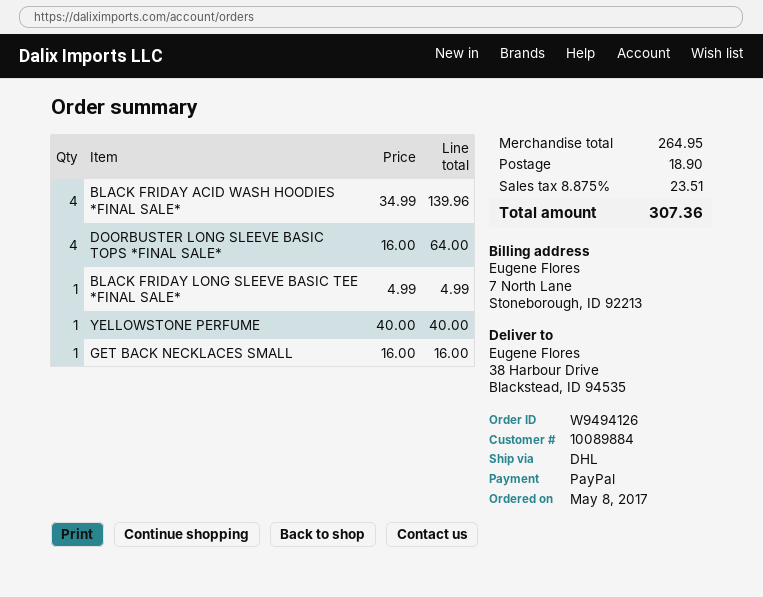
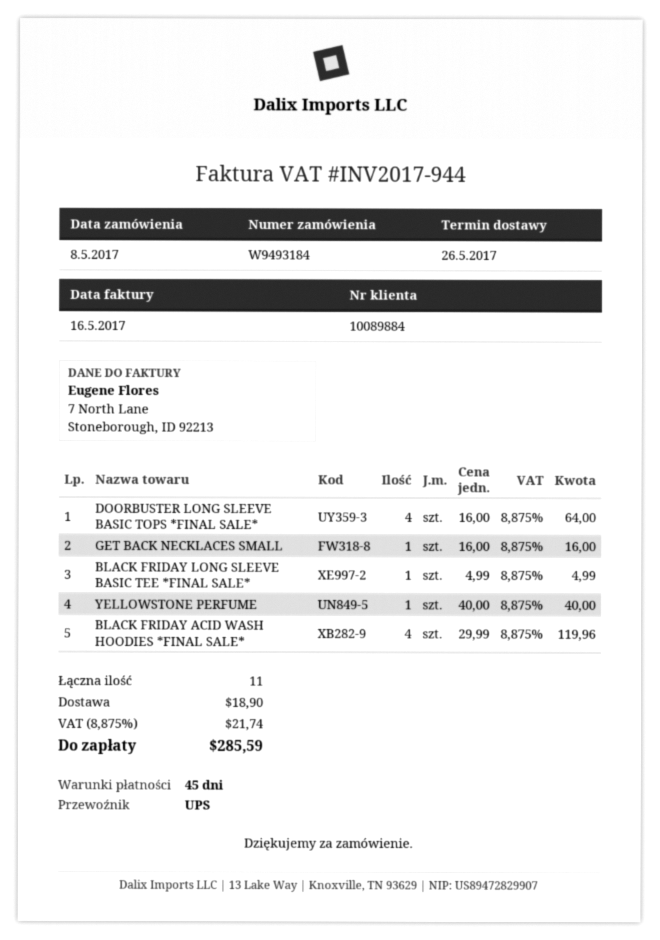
order number: W9494126 -> W9493184
shipping method: DHL -> UPS
BLACK FRIDAY ACID WASH HOODIES *FINAL SALE*: 4 x 34.99 = 139.96 -> 4 x 29.99 = 119.96
tax: 8.875% = 23.51 -> 8.875% = 21.74
total: 307.36 -> 285.59

